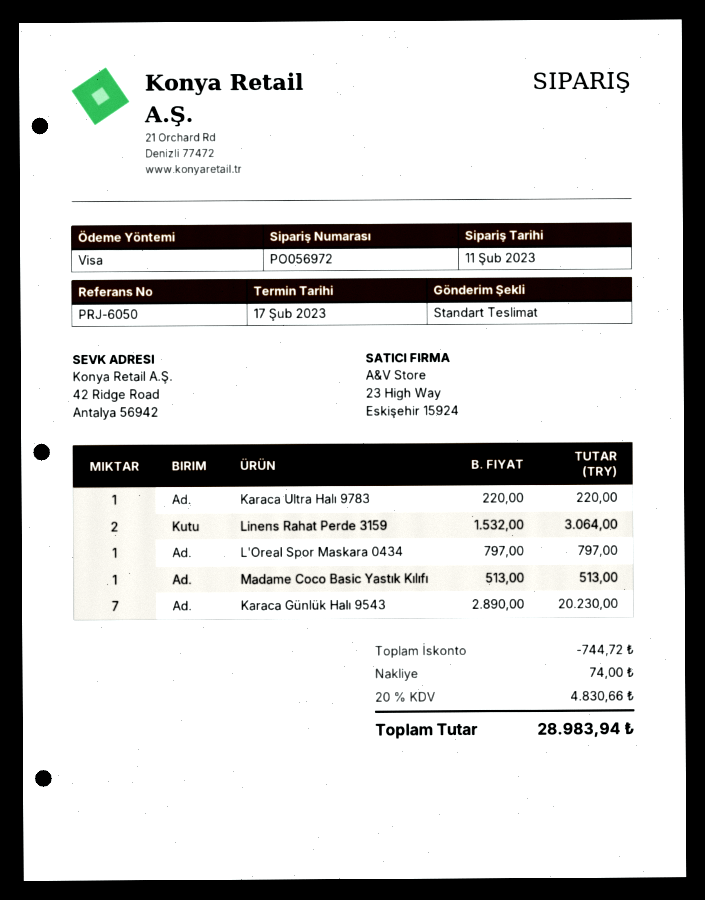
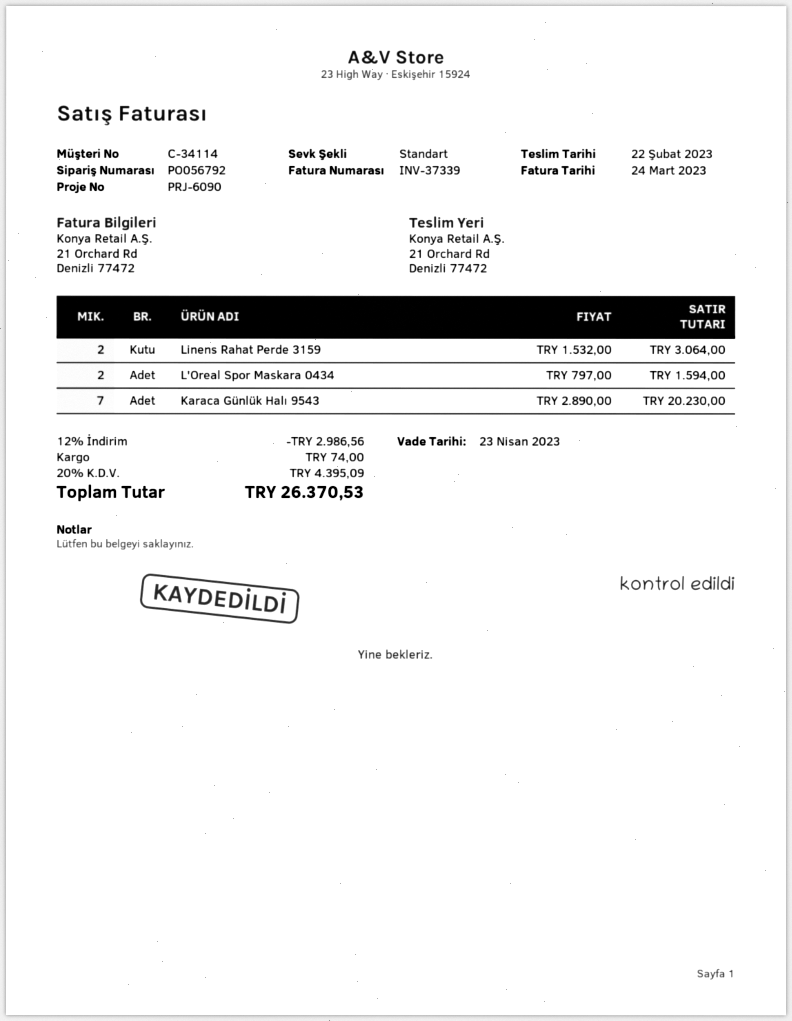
order number: PO056972 -> PO056792
delivery date: 2023-02-17 -> 2023-02-22
reference: PRJ-6050 -> PRJ-6090
ship to: 42 Ridge Road, Antalya 56942 -> 21 Orchard Rd, Denizli 77472
Karaca Ultra Halı 9783: 1 x 220.00 = 220.00 -> none
L'Oreal Spor Maskara 0434: 1 x 797.00 = 797.00 -> 2 x 797.00 = 1594.00
Madame Coco Basic Yastık Kılıfı: 1 x 513.00 = 513.00 -> none
discount: 744.72 -> 2986.56
tax: 20% = 4830.66 -> 20% = 4395.09
total: 28983.94 -> 26370.53

